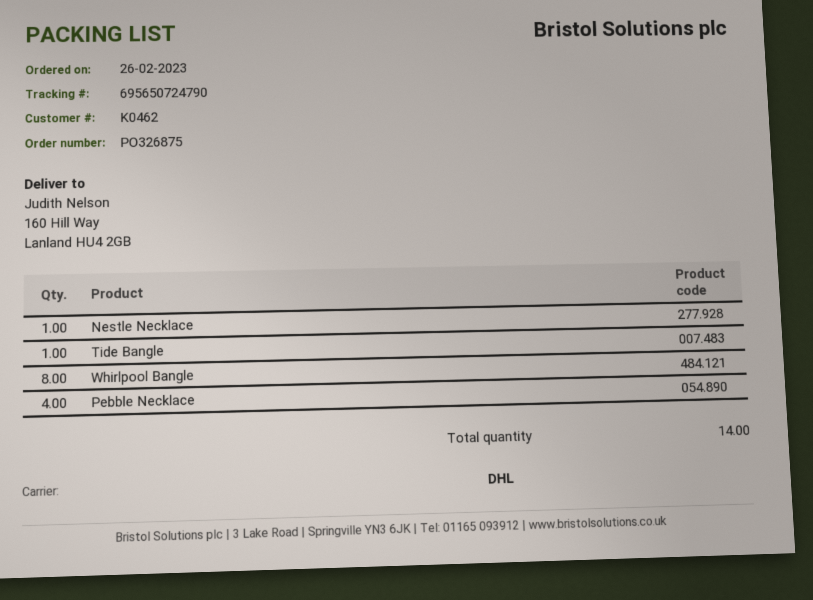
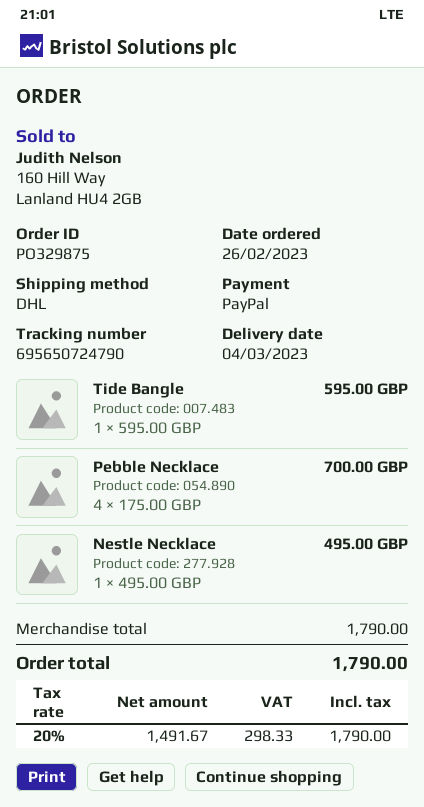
order number: PO326875 -> PO329875
Whirlpool Bangle: 8 -> none

